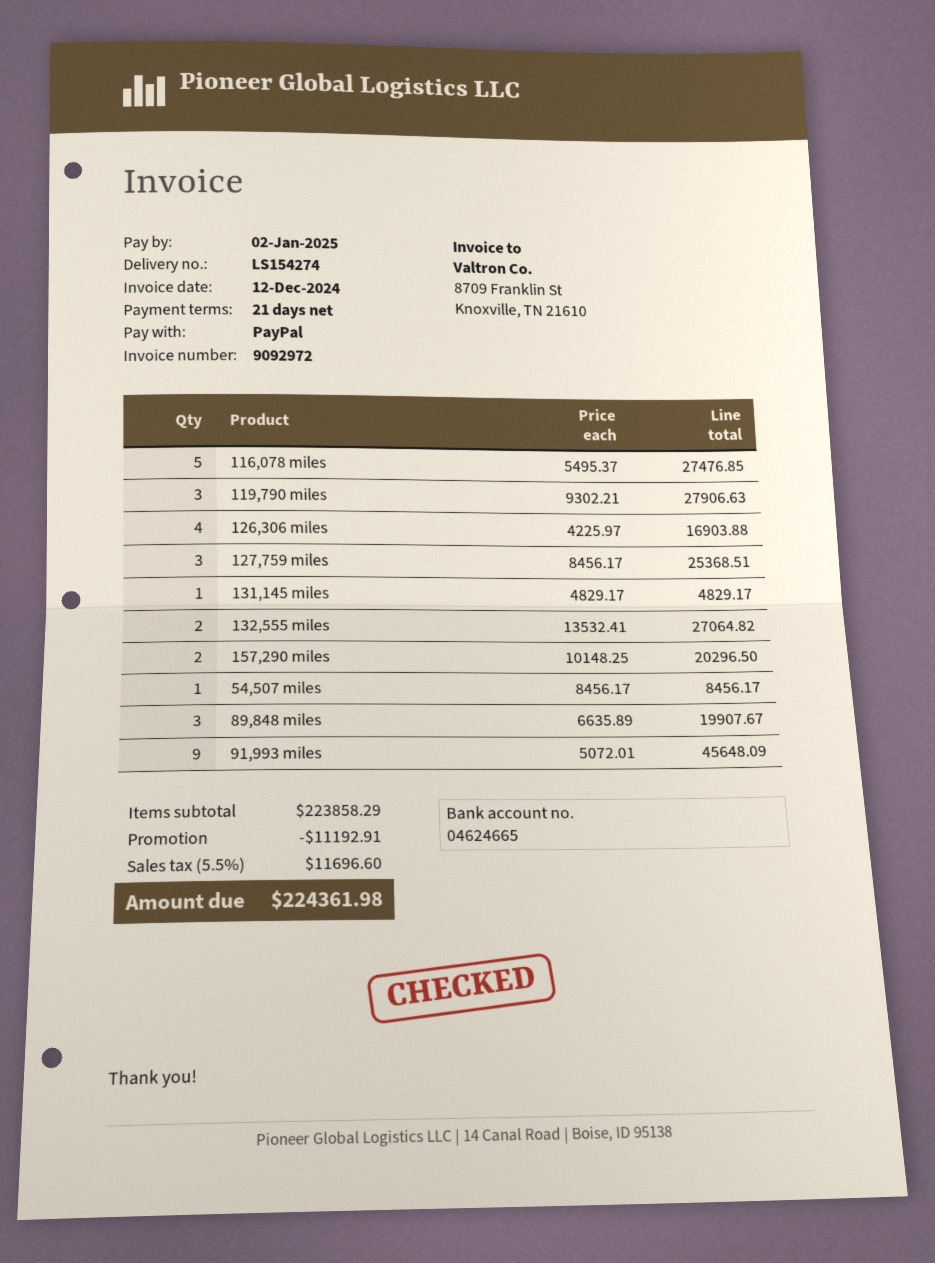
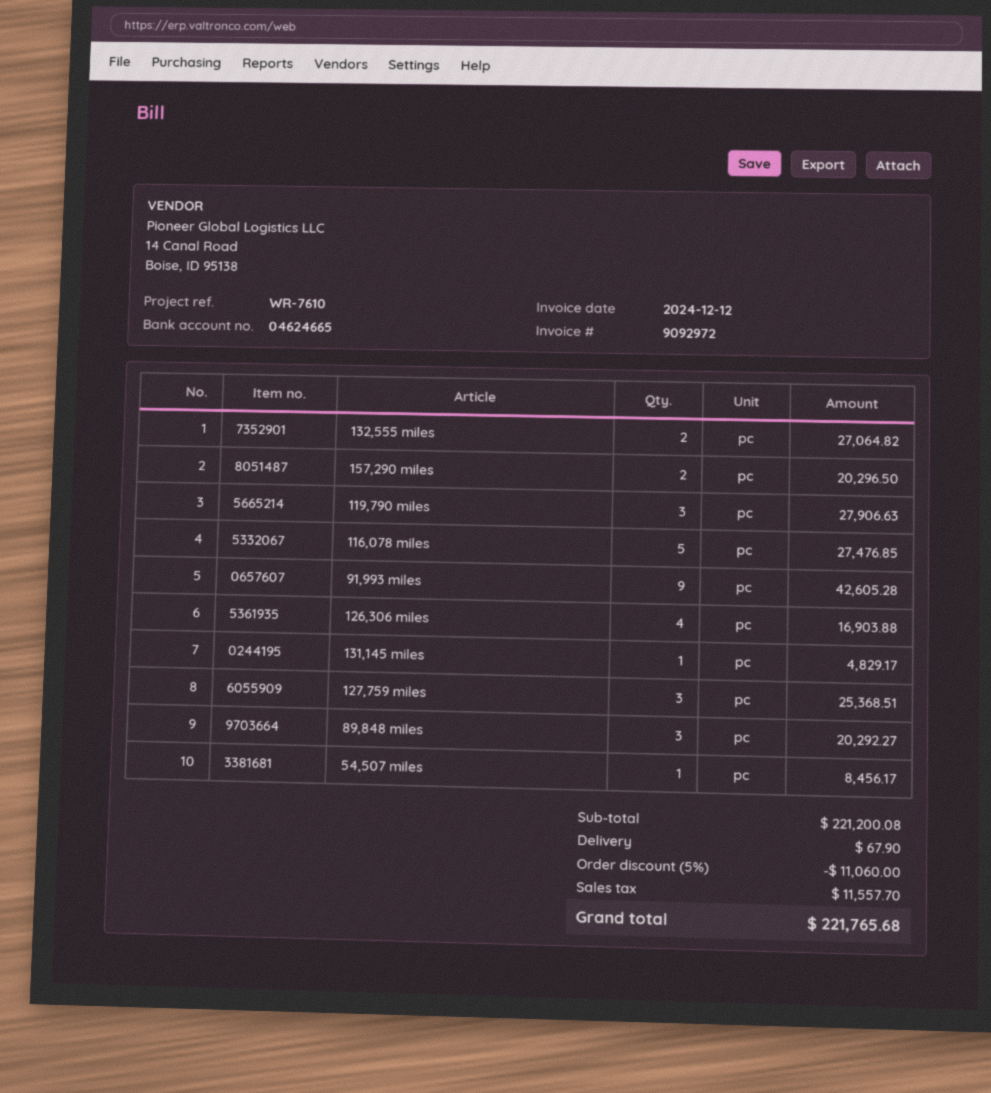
89,848 miles: 3 for 19907.67 -> 3 for 20292.27
91,993 miles: 9 for 45648.09 -> 9 for 42605.28
subtotal: 223858.29 -> 221200.08
discount: 11192.91 -> 11060.00
shipping: none -> 67.90
tax: 11696.60 -> 11557.70
total: 224361.98 -> 221765.68

